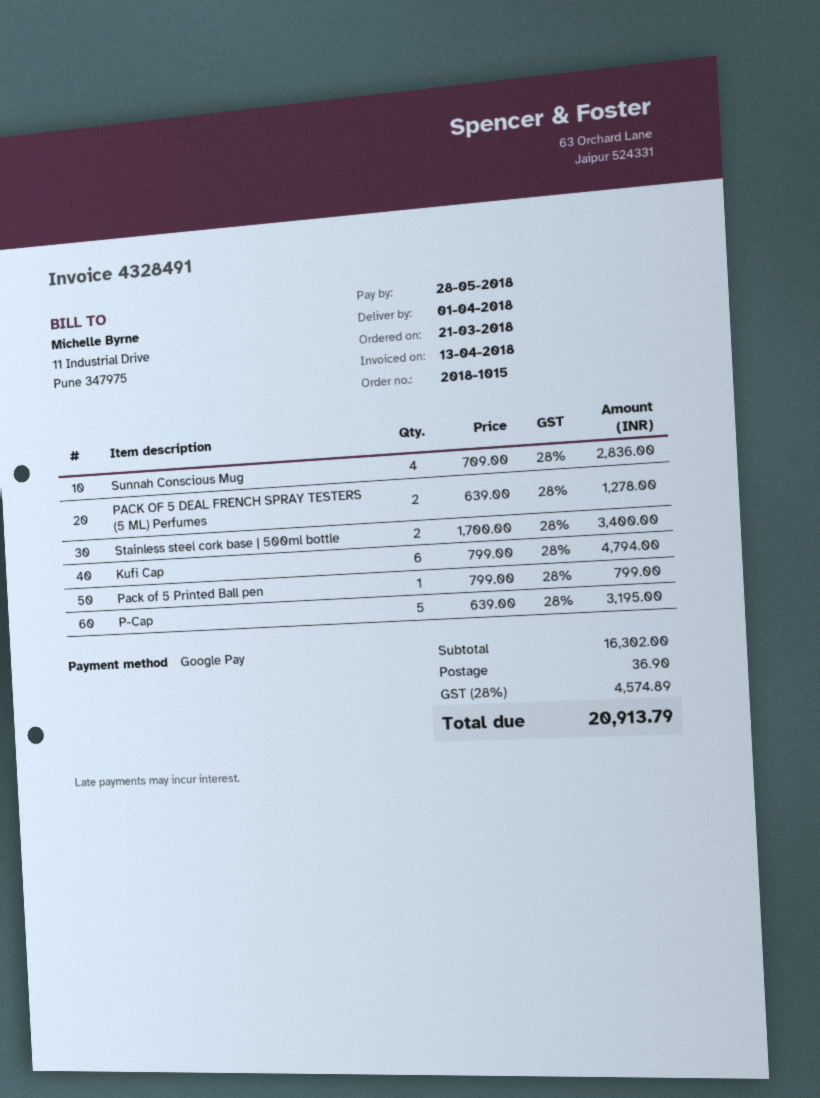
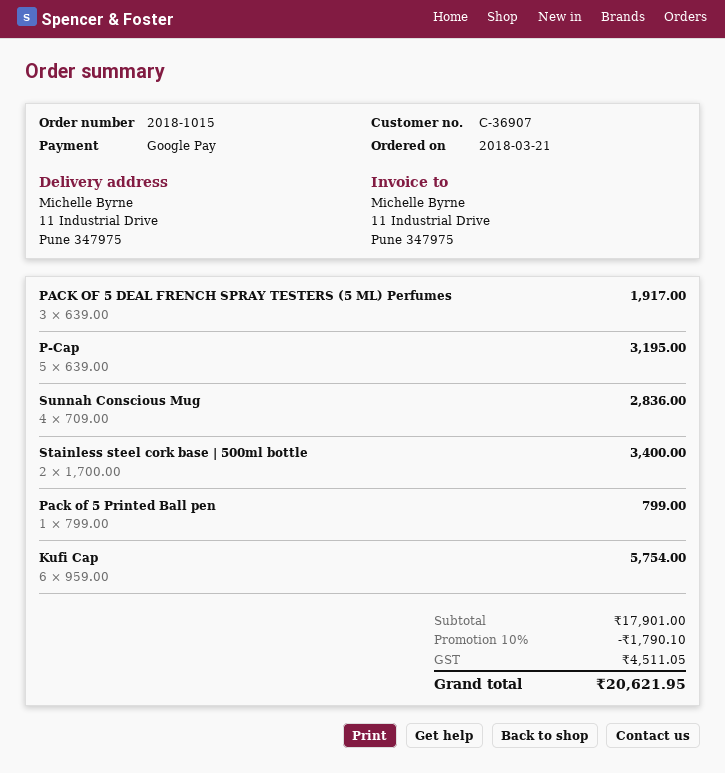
PACK OF 5 DEAL FRENCH SPRAY TESTERS (5 ML) Perfumes: 2 x 639.00 = 1278.00 -> 3 x 639.00 = 1917.00
Kufi Cap: 6 x 799.00 = 4794.00 -> 6 x 959.00 = 5754.00
subtotal: 16302.00 -> 17901.00
discount: none -> 10% = 1790.10
shipping: 36.90 -> none
tax: 4574.89 -> 4511.05
total: 20913.79 -> 20621.95

